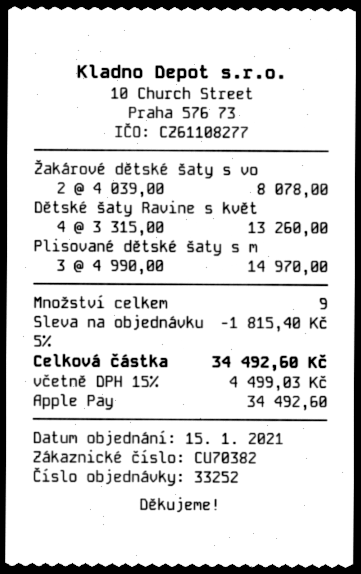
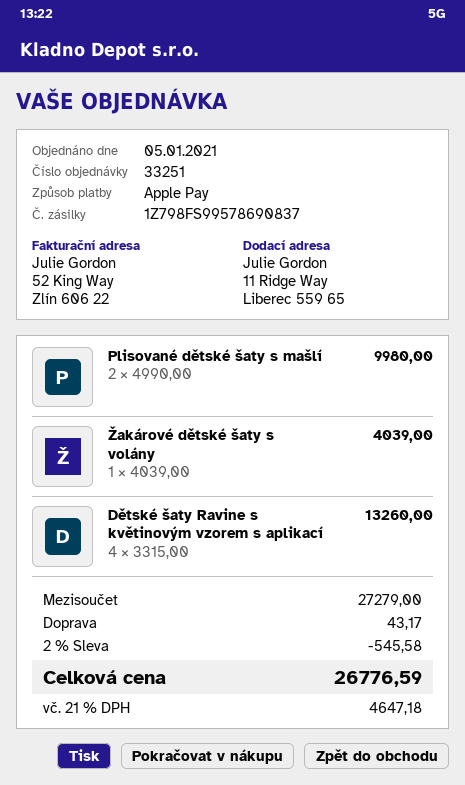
order number: 33252 -> 33251
order date: 2021-01-15 -> 2021-01-05
Žakárové dětské šaty s vo: 2 x 4039.00 = 8078.00 -> 1 x 4039.00 = 4039.00
Plisované dětské šaty s m: 3 x 4990.00 = 14970.00 -> 2 x 4990.00 = 9980.00
discount: 5% = 1815.40 -> 2% = 545.58
shipping: none -> 43.17
tax: 15% = 4499.03 -> 21% = 4647.18
total: 34492.60 -> 26776.59

